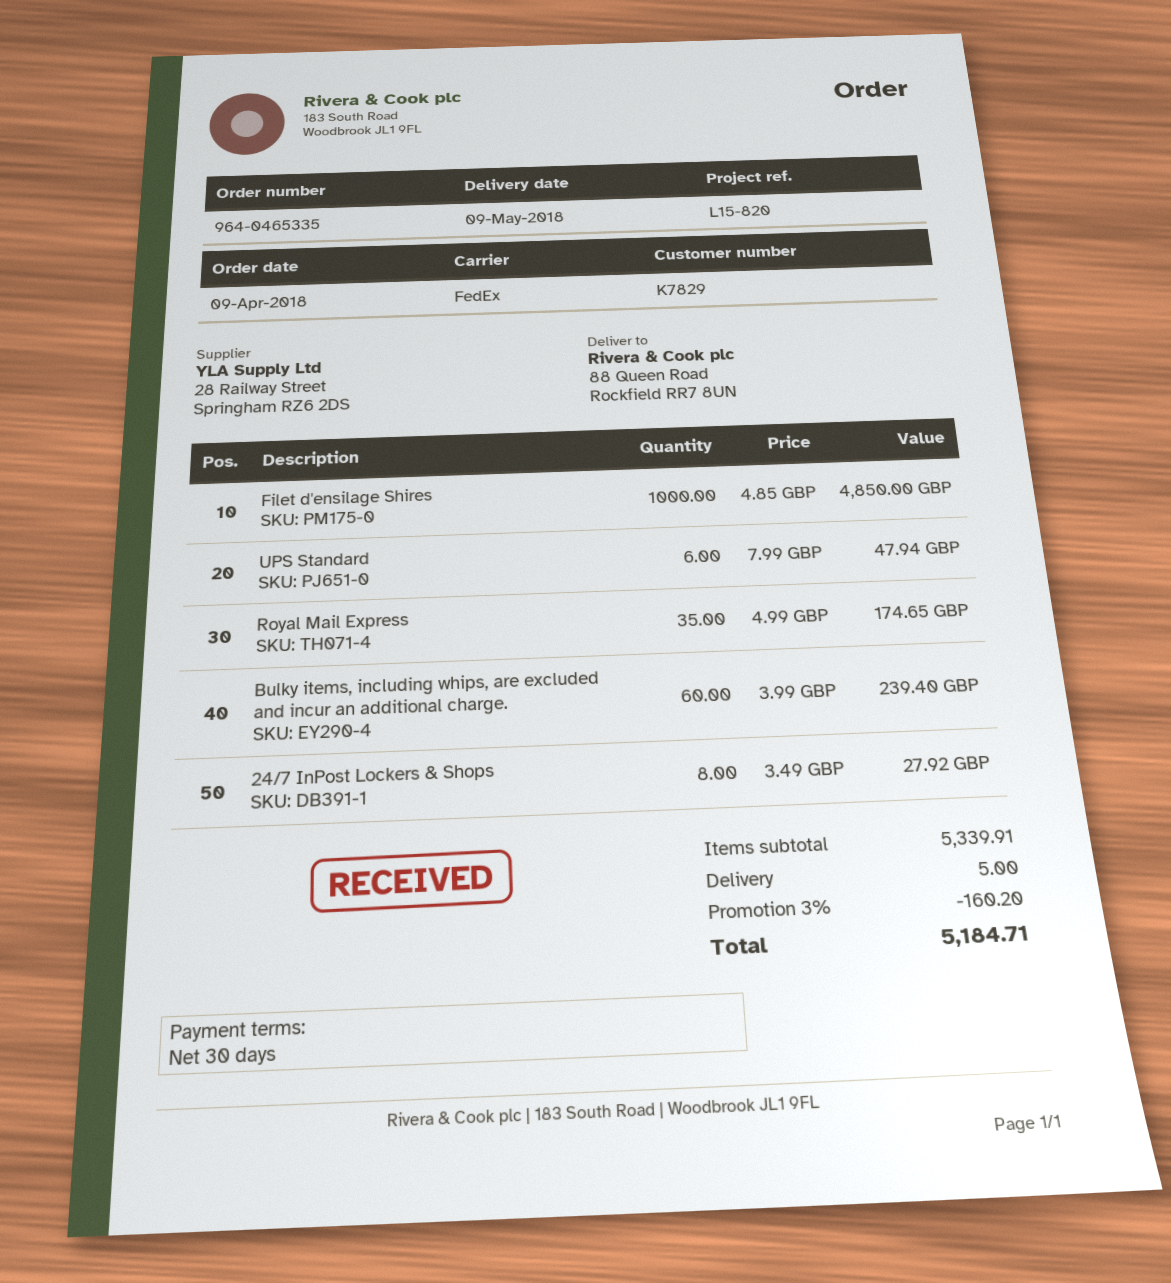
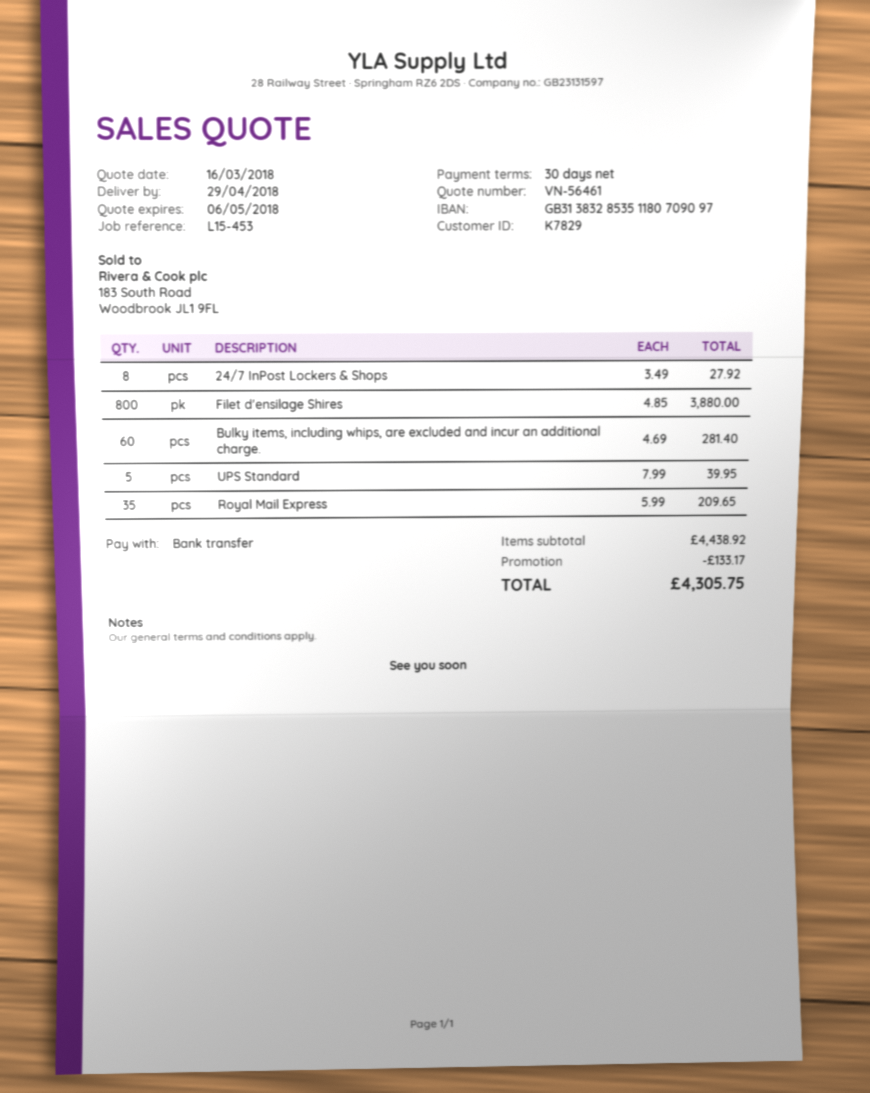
delivery date: 2018-05-09 -> 2018-04-29
reference: L15-820 -> L15-453
Filet d'ensilage Shires: 1000 x 4.85 = 4850.00 -> 800 x 4.85 = 3880.00
UPS Standard: 6 x 7.99 = 47.94 -> 5 x 7.99 = 39.95
Royal Mail Express: 35 x 4.99 = 174.65 -> 35 x 5.99 = 209.65
Bulky items, including whips, are excluded and incur an additional charge.: 60 x 3.99 = 239.40 -> 60 x 4.69 = 281.40
subtotal: 5339.91 -> 4438.92
discount: 160.20 -> 133.17
shipping: 5.00 -> none
total: 5184.71 -> 4305.75

